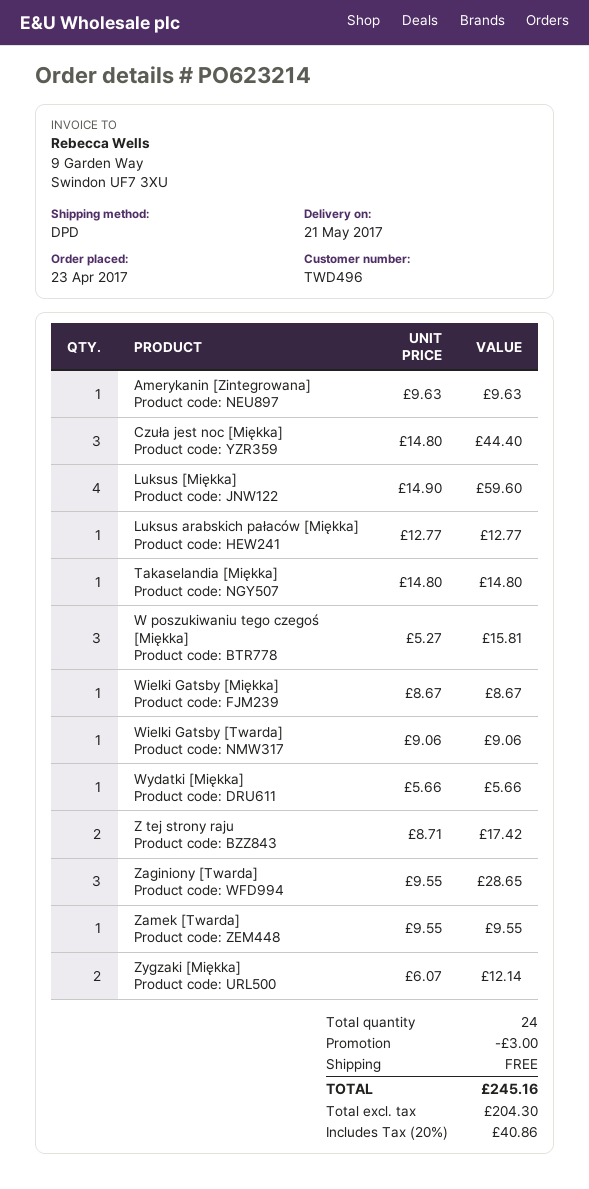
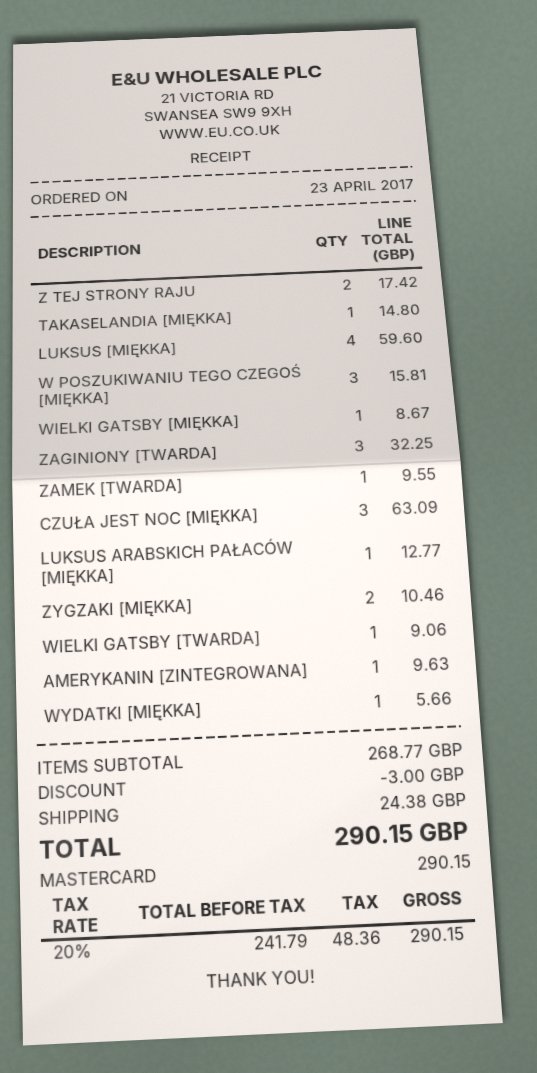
Czuła jest noc [Miękka]: 3 for 44.40 -> 3 for 63.09
Zaginiony [Twarda]: 3 for 28.65 -> 3 for 32.25
Zygzaki [Miękka]: 2 for 12.14 -> 2 for 10.46
shipping: 0.00 -> 24.38
net: 204.30 -> 241.79
tax: 20% = 40.86 -> 20% = 48.36
total: 245.16 -> 290.15

